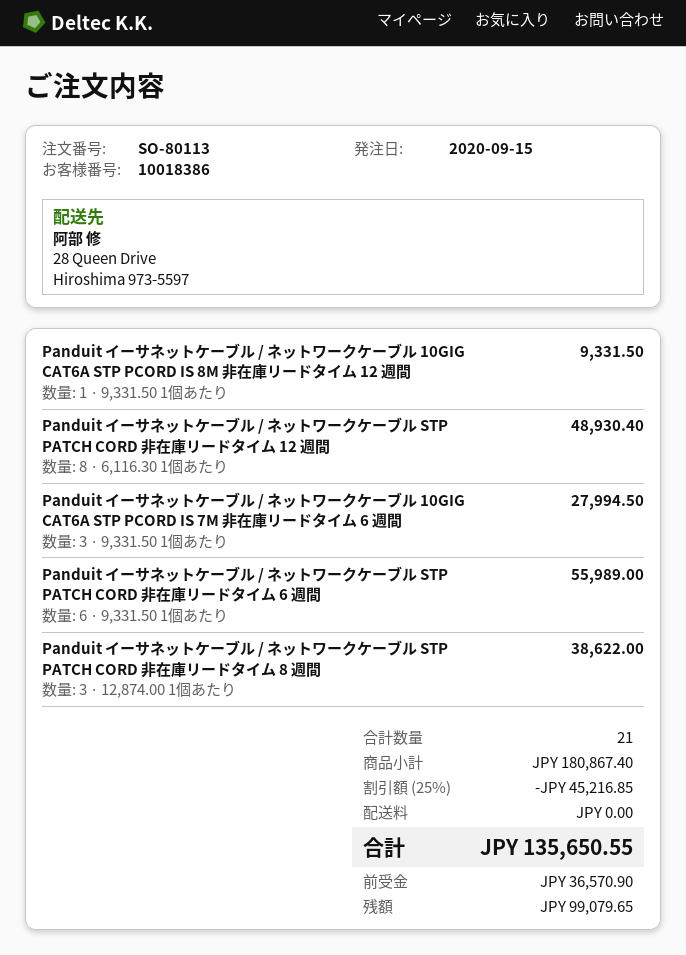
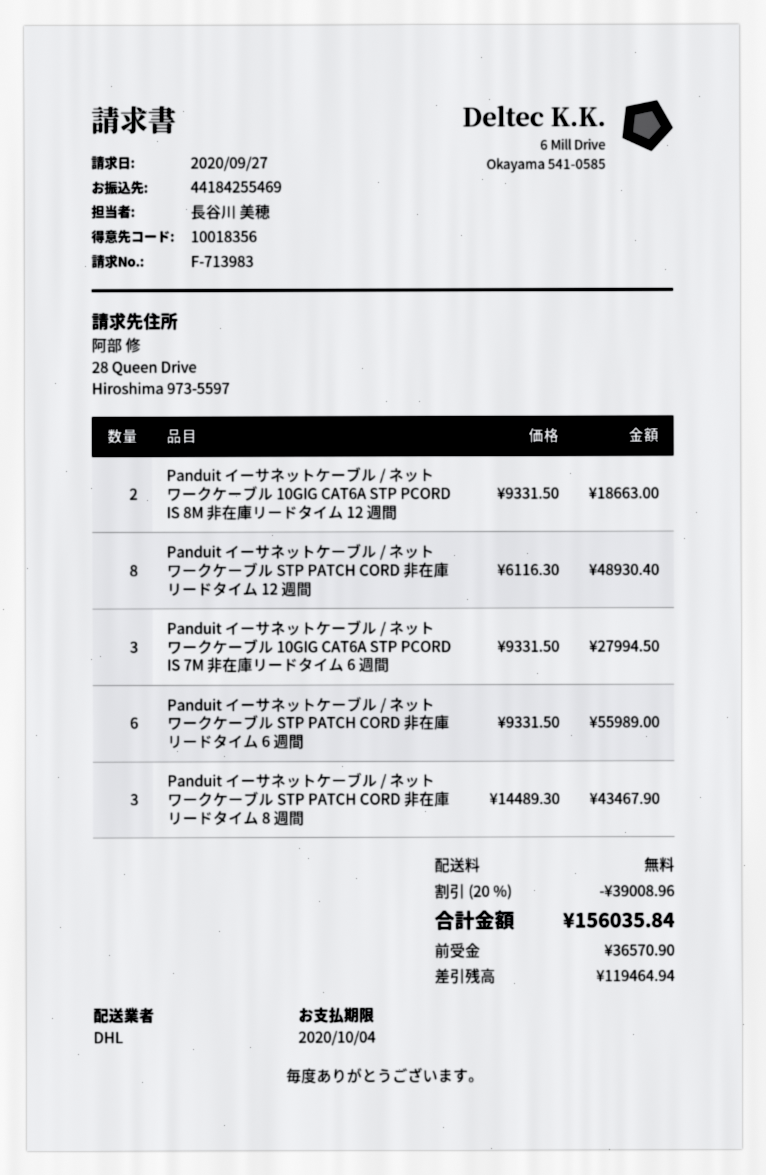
customer number: 10018386 -> 10018356
Panduit イーサネットケーブル / ネットワークケーブル 10GIG CAT6A STP PCORD IS 8M 非在庫リードタイム 12 週間: 1 x 9331.50 = 9331.50 -> 2 x 9331.50 = 18663.00
Panduit イーサネットケーブル / ネットワークケーブル STP PATCH CORD 非在庫リードタイム 8 週間: 3 x 12874.00 = 38622.00 -> 3 x 14489.30 = 43467.90
discount: 25% = 45216.85 -> 20% = 39008.96
total: 135650.55 -> 156035.84
balance: 99079.65 -> 119464.94

